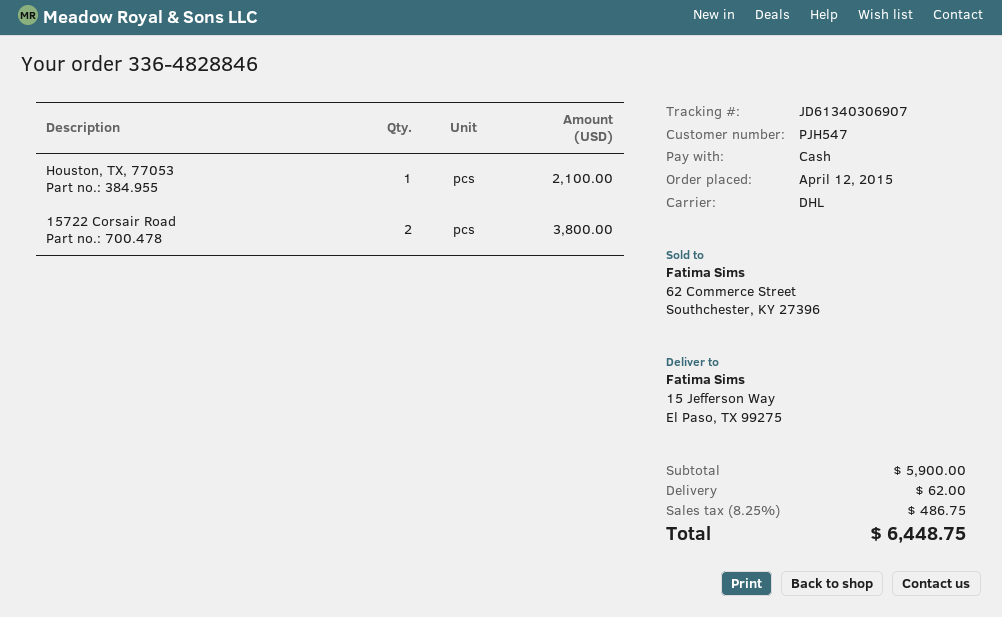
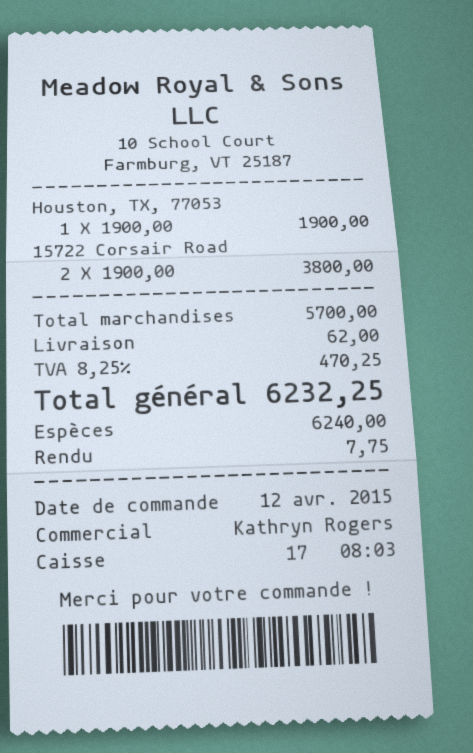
Houston, TX, 77053: 1 for 2100.00 -> 1 for 1900.00
subtotal: 5900.00 -> 5700.00
tax: 8.25% = 486.75 -> 8.25% = 470.25
total: 6448.75 -> 6232.25

